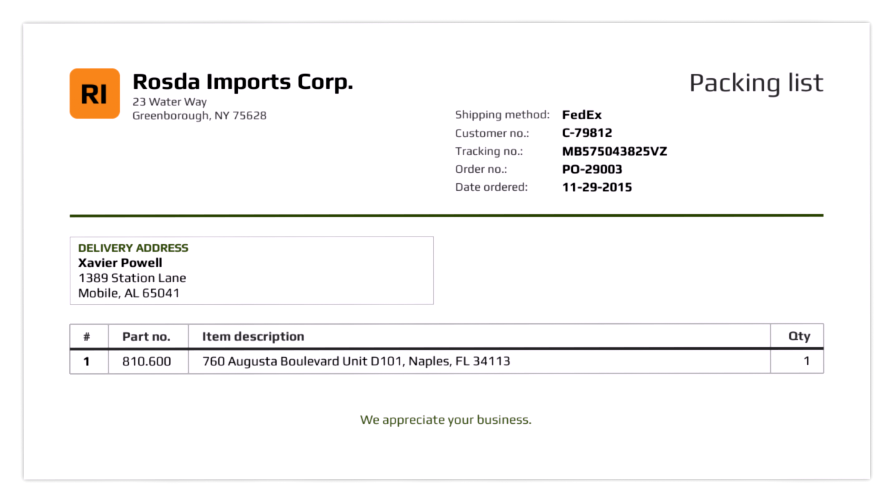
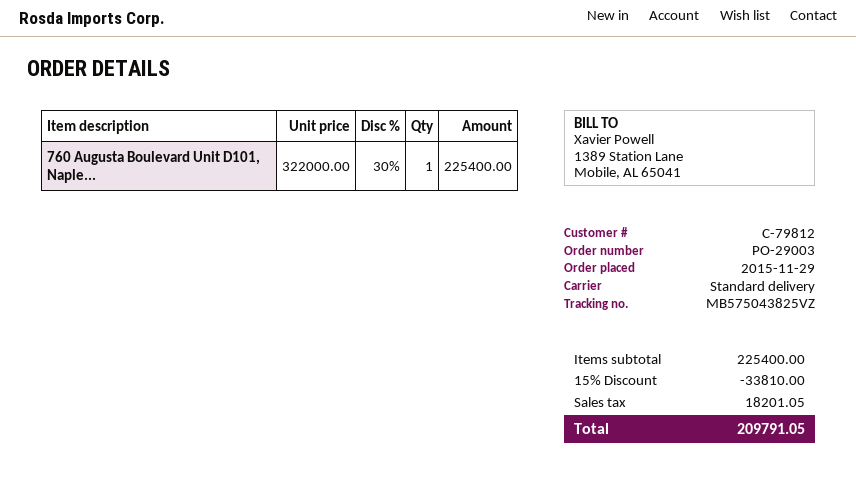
shipping method: FedEx -> standard

